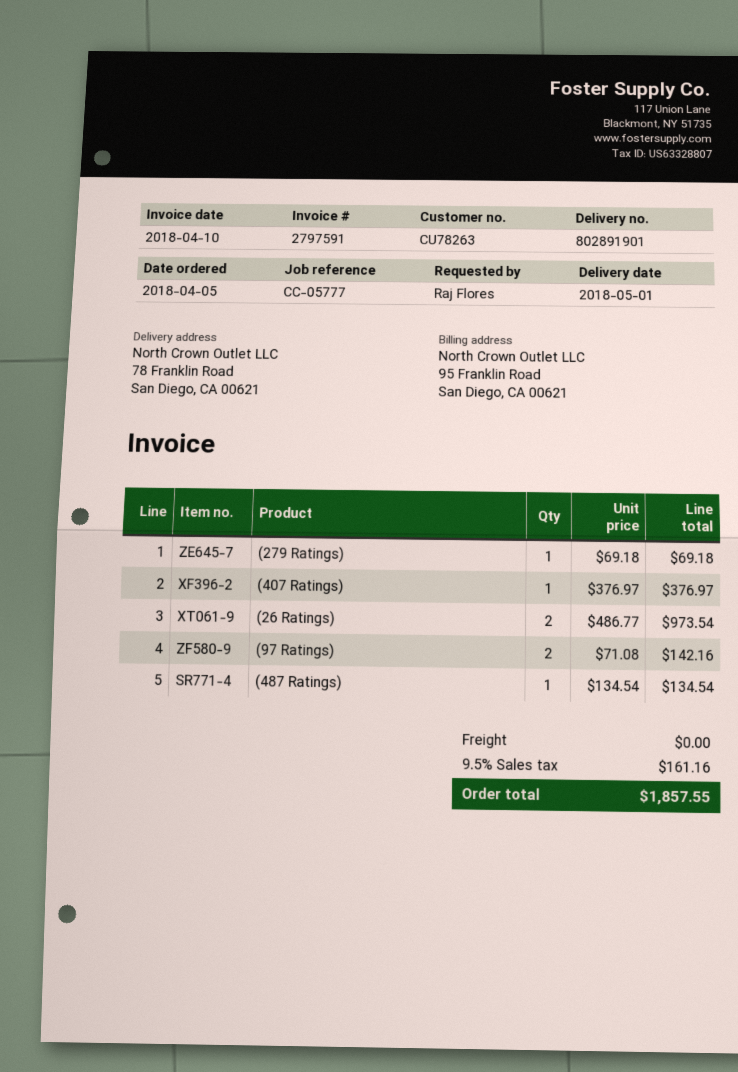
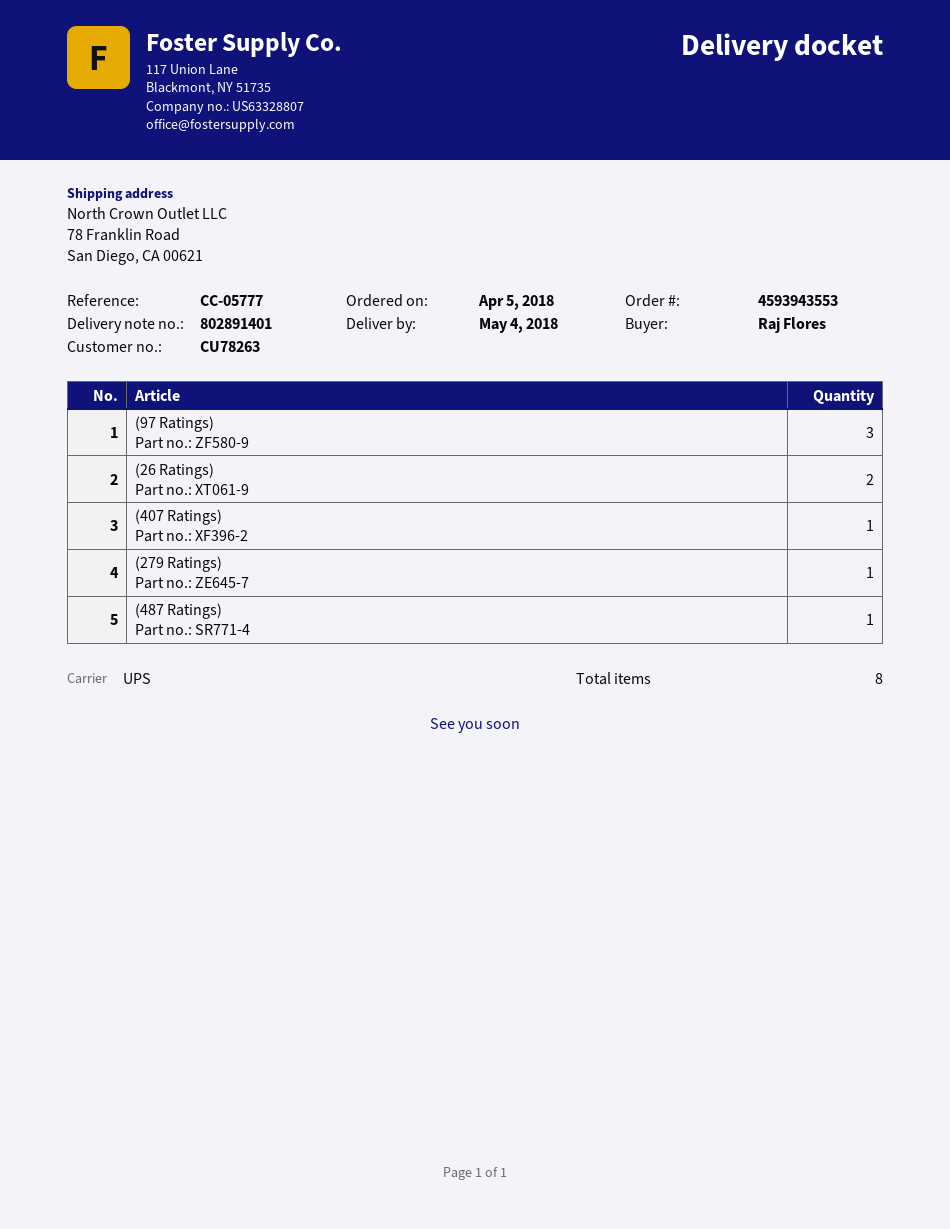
delivery note number: 802891901 -> 802891401
delivery date: 2018-05-01 -> 2018-05-04
(97 Ratings): 2 -> 3

